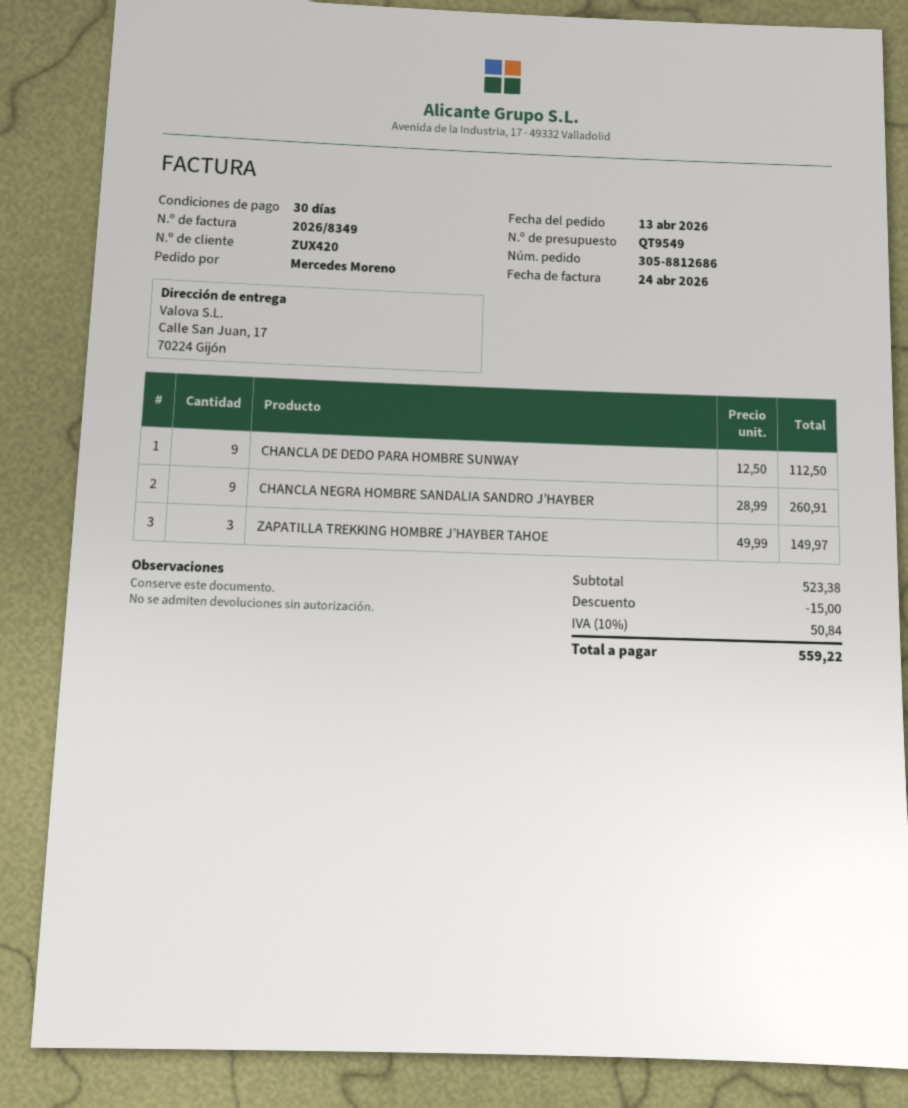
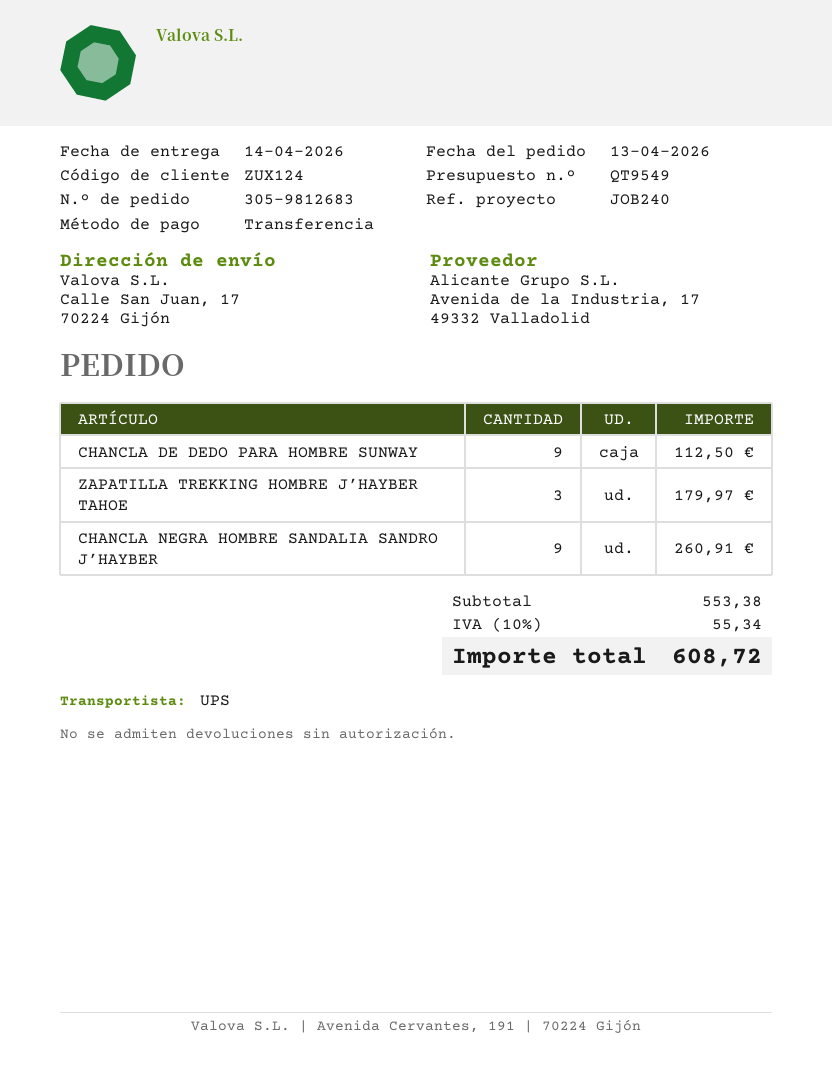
order number: 305-8812686 -> 305-9812683
customer number: ZUX420 -> ZUX124
ZAPATILLA TREKKING HOMBRE J’HAYBER TAHOE: 3 for 149.97 -> 3 for 179.97
subtotal: 523.38 -> 553.38
discount: 15.00 -> none
tax: 10% = 50.84 -> 10% = 55.34
total: 559.22 -> 608.72

